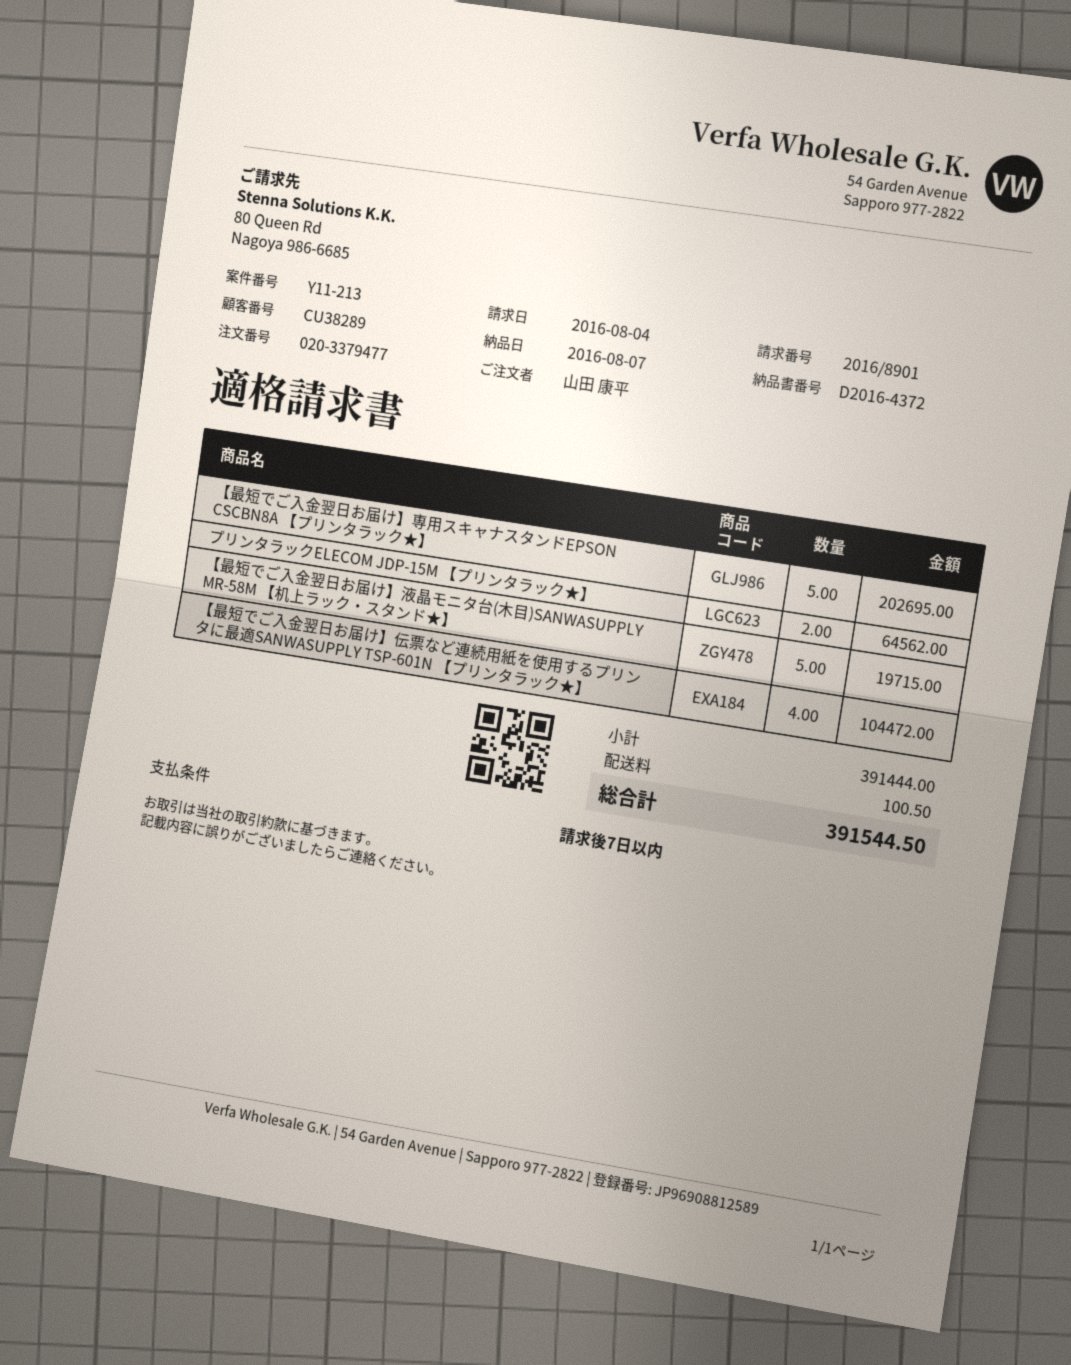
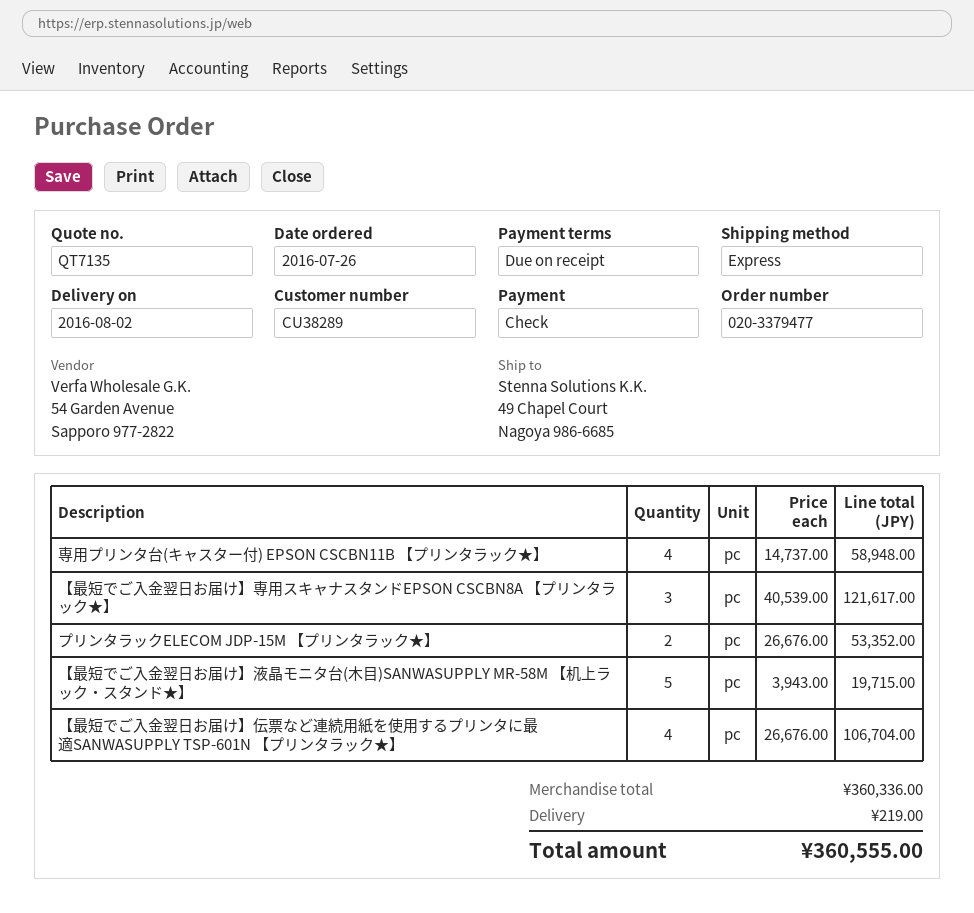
delivery date: 2016-08-07 -> 2016-08-02
payment terms: 7 days -> on receipt
【最短でご入金翌日お届け】専用スキャナスタンドEPSON CSCBN8A 【プリンタラック★】: 5 for 202695.00 -> 3 for 121617.00
プリンタラックELECOM JDP-15M 【プリンタラック★】: 2 for 64562.00 -> 2 for 53352.00
【最短でご入金翌日お届け】伝票など連続用紙を使用するプリンタに最適SANWASUPPLY TSP-601N 【プリンタラック★】: 4 for 104472.00 -> 4 for 106704.00
専用プリンタ台(キャスター付) EPSON CSCBN11B 【プリンタラック★】: none -> 4 for 58948.00
subtotal: 391444.00 -> 360336.00
shipping: 100.50 -> 219.00
total: 391544.50 -> 360555.00

